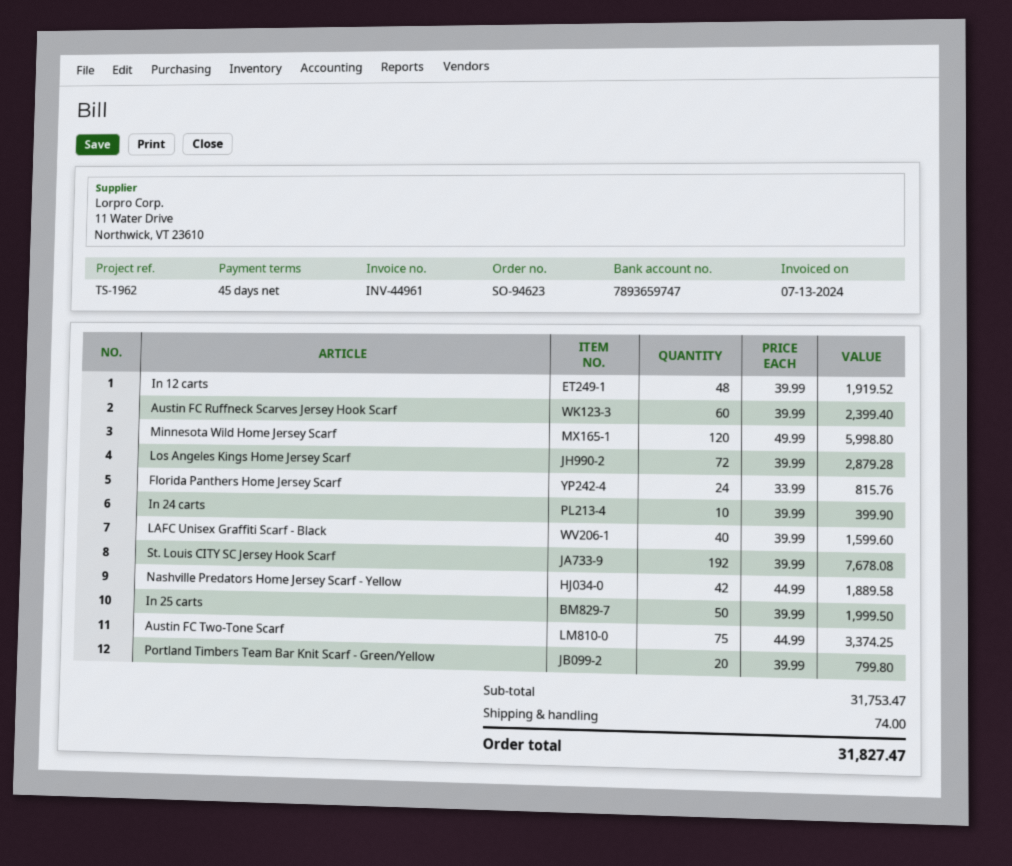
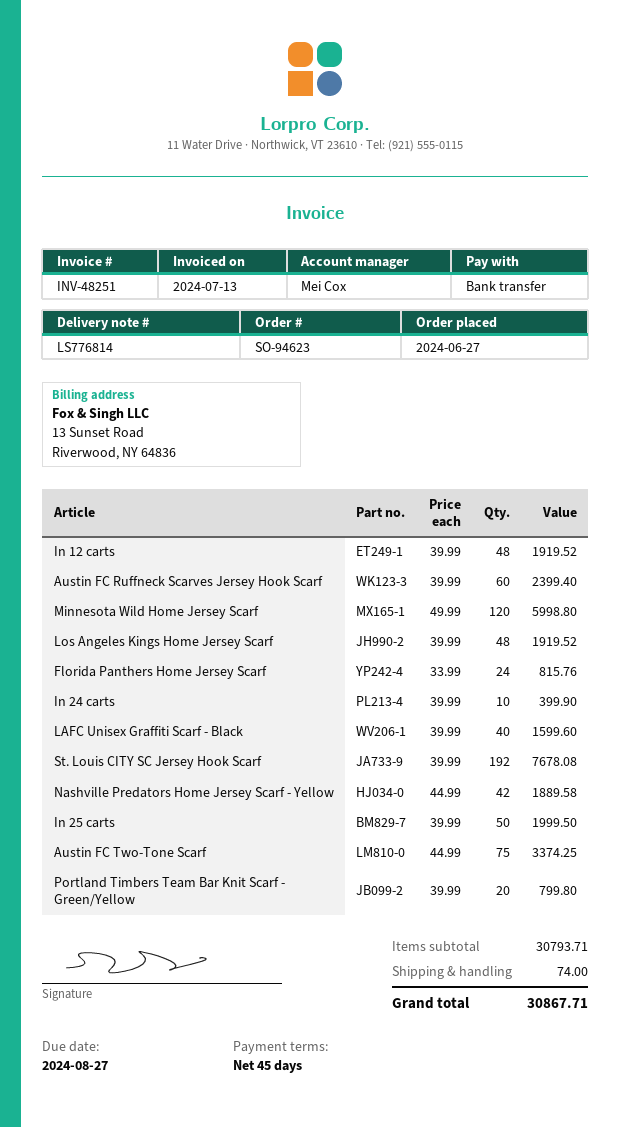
invoice number: INV-44961 -> INV-48251
Los Angeles Kings Home Jersey Scarf: 72 x 39.99 = 2879.28 -> 48 x 39.99 = 1919.52
subtotal: 31753.47 -> 30793.71
total: 31827.47 -> 30867.71

